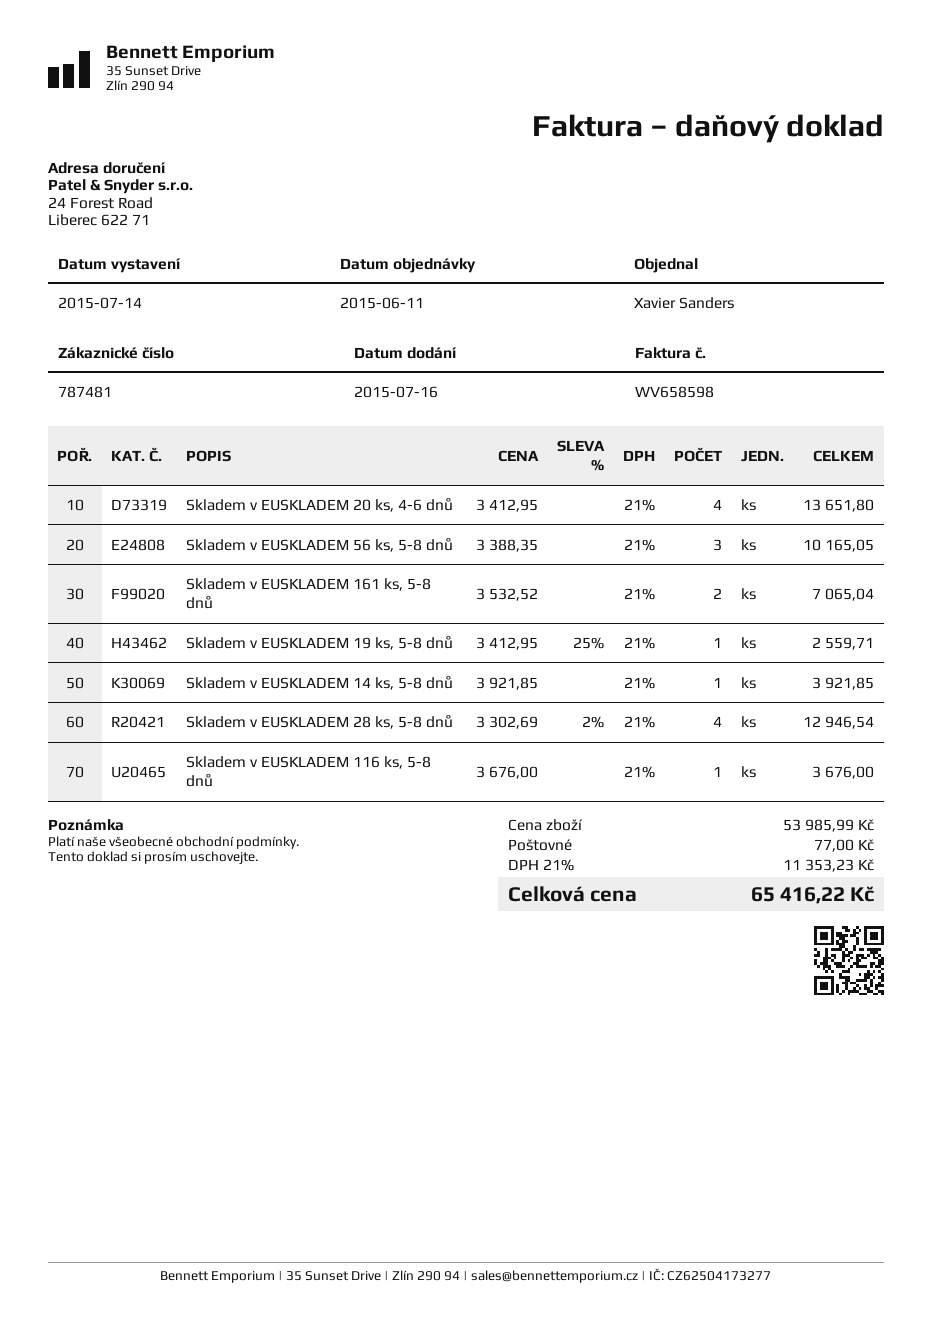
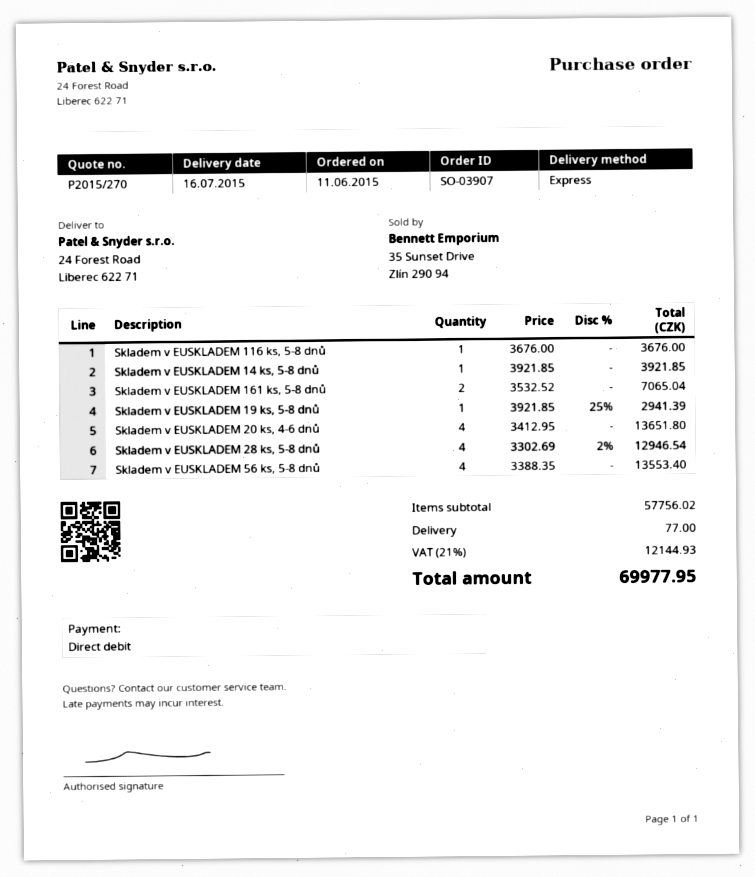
Skladem v EUSKLADEM 56 ks, 5-8 dnů: 3 x 3388.35 = 10165.05 -> 4 x 3388.35 = 13553.40
Skladem v EUSKLADEM 19 ks, 5-8 dnů: 1 x 3412.95 - 25% = 2559.71 -> 1 x 3921.85 - 25% = 2941.39
subtotal: 53985.99 -> 57756.02
tax: 21% = 11353.23 -> 21% = 12144.93
total: 65416.22 -> 69977.95

